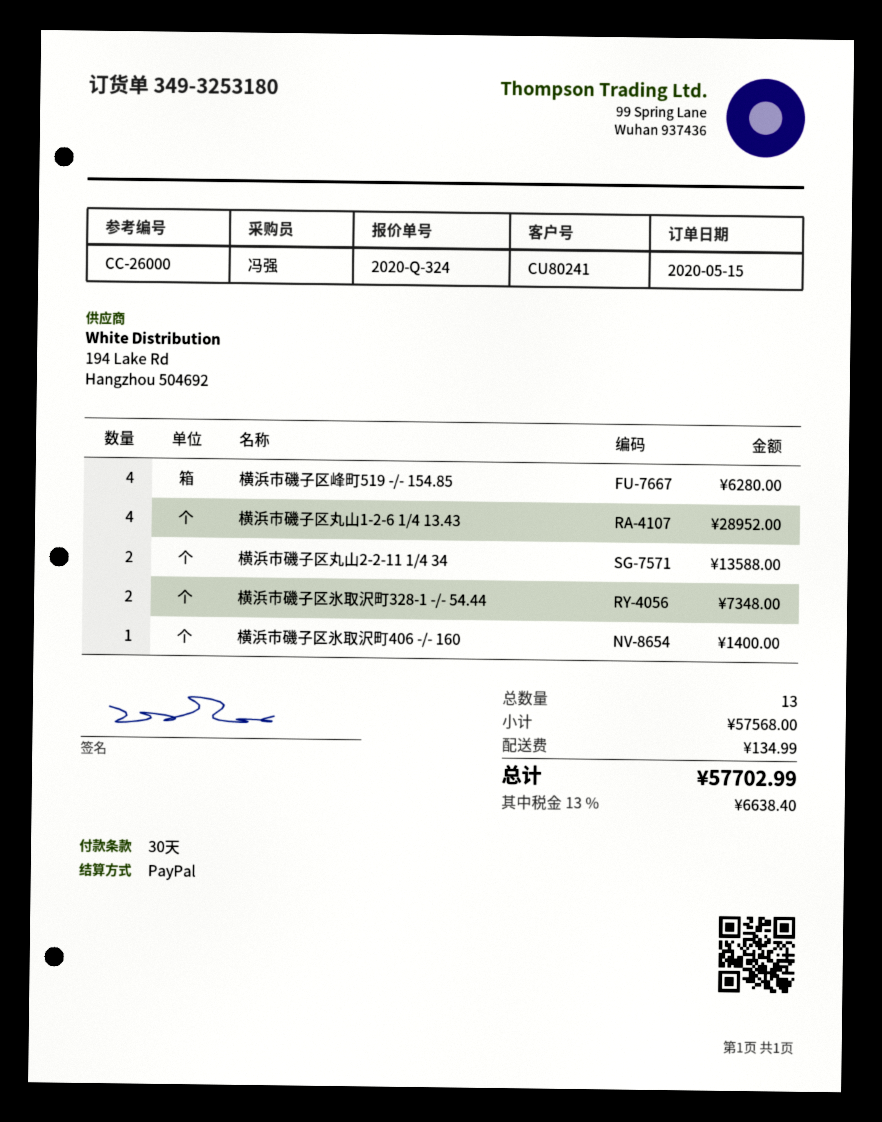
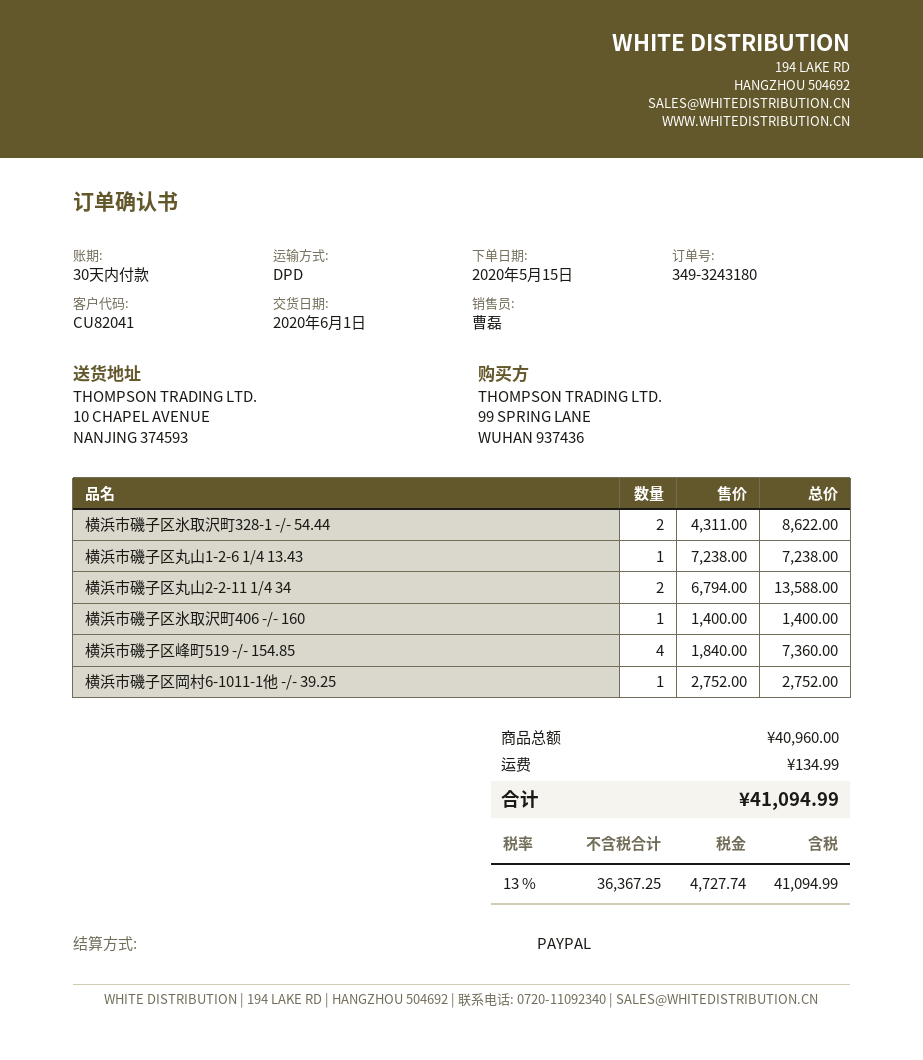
order number: 349-3253180 -> 349-3243180
customer number: CU80241 -> CU82041
横浜市磯子区峰町519 -/- 154.85: 4 for 6280.00 -> 4 for 7360.00
横浜市磯子区丸山1-2-6 1/4 13.43: 4 for 28952.00 -> 1 for 7238.00
横浜市磯子区氷取沢町328-1 -/- 54.44: 2 for 7348.00 -> 2 for 8622.00
横浜市磯子区岡村6-1011-1他 -/- 39.25: none -> 1 for 2752.00
subtotal: 57568.00 -> 40960.00
tax: 13% = 6638.40 -> 13% = 4727.74
total: 57702.99 -> 41094.99

